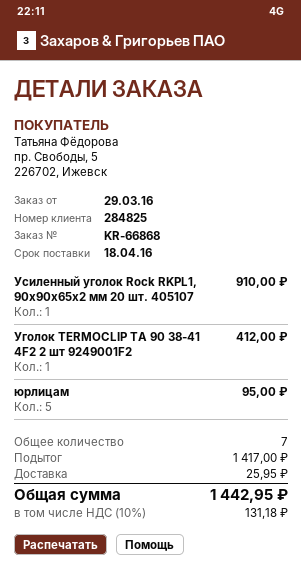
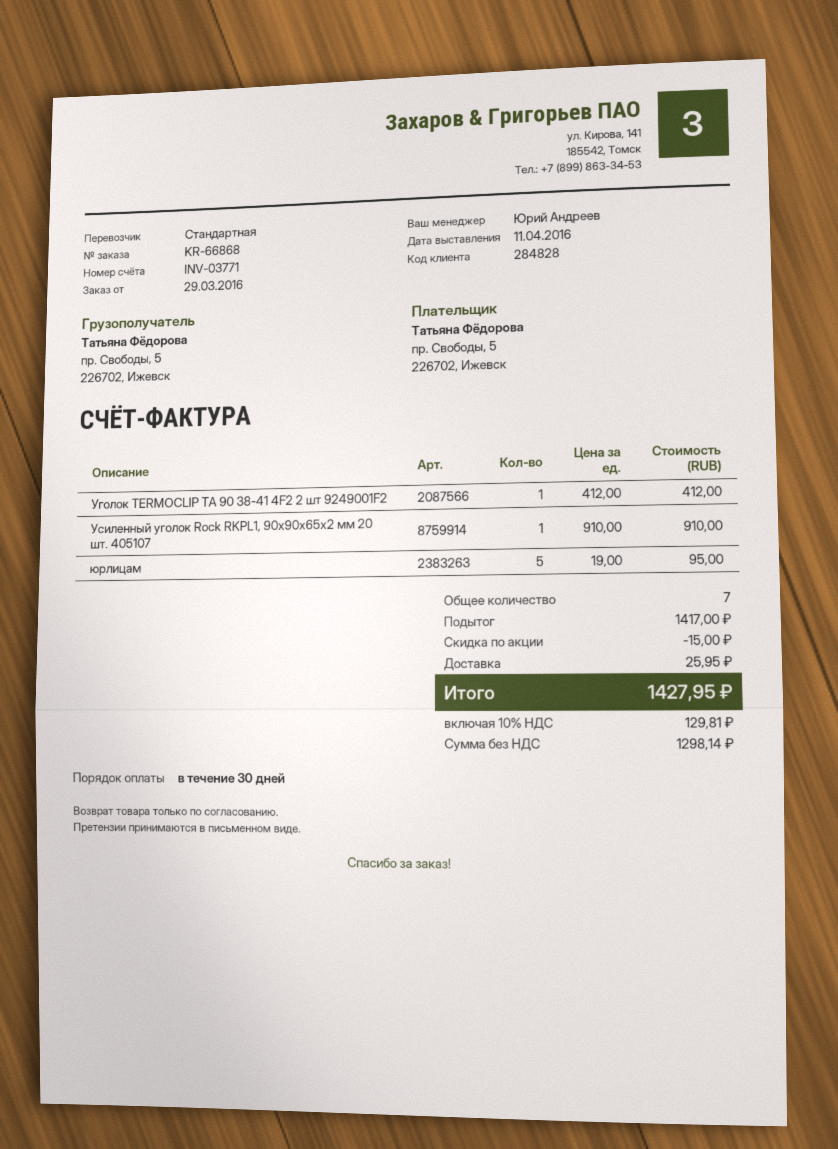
customer number: 284825 -> 284828
discount: none -> 15.00
tax: 10% = 131.18 -> 10% = 129.81
total: 1442.95 -> 1427.95

